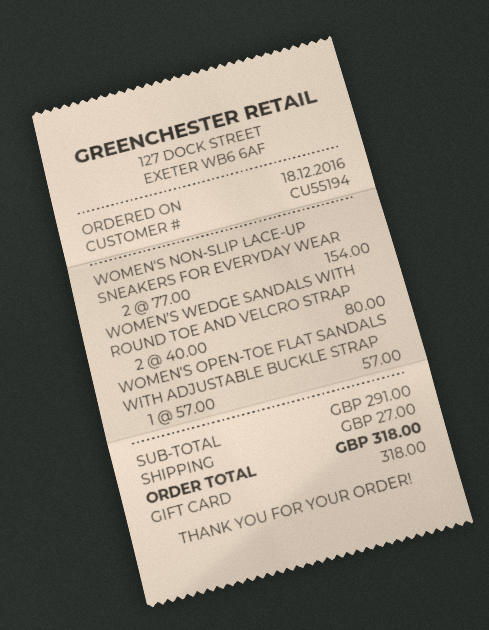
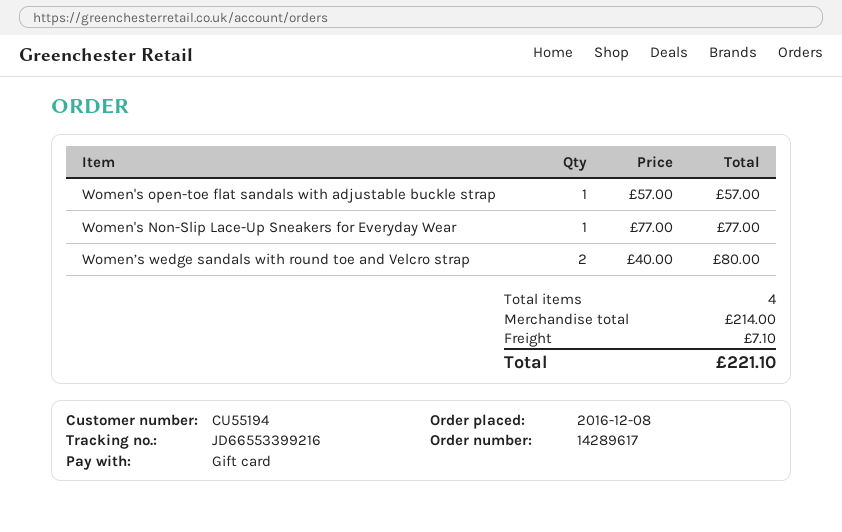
order date: 2016-12-18 -> 2016-12-08
WOMEN'S NON-SLIP LACE-UP SNEAKERS FOR EVERYDAY WEAR: 2 x 77.00 = 154.00 -> 1 x 77.00 = 77.00
subtotal: 291.00 -> 214.00
shipping: 27.00 -> 7.10
total: 318.00 -> 221.10

